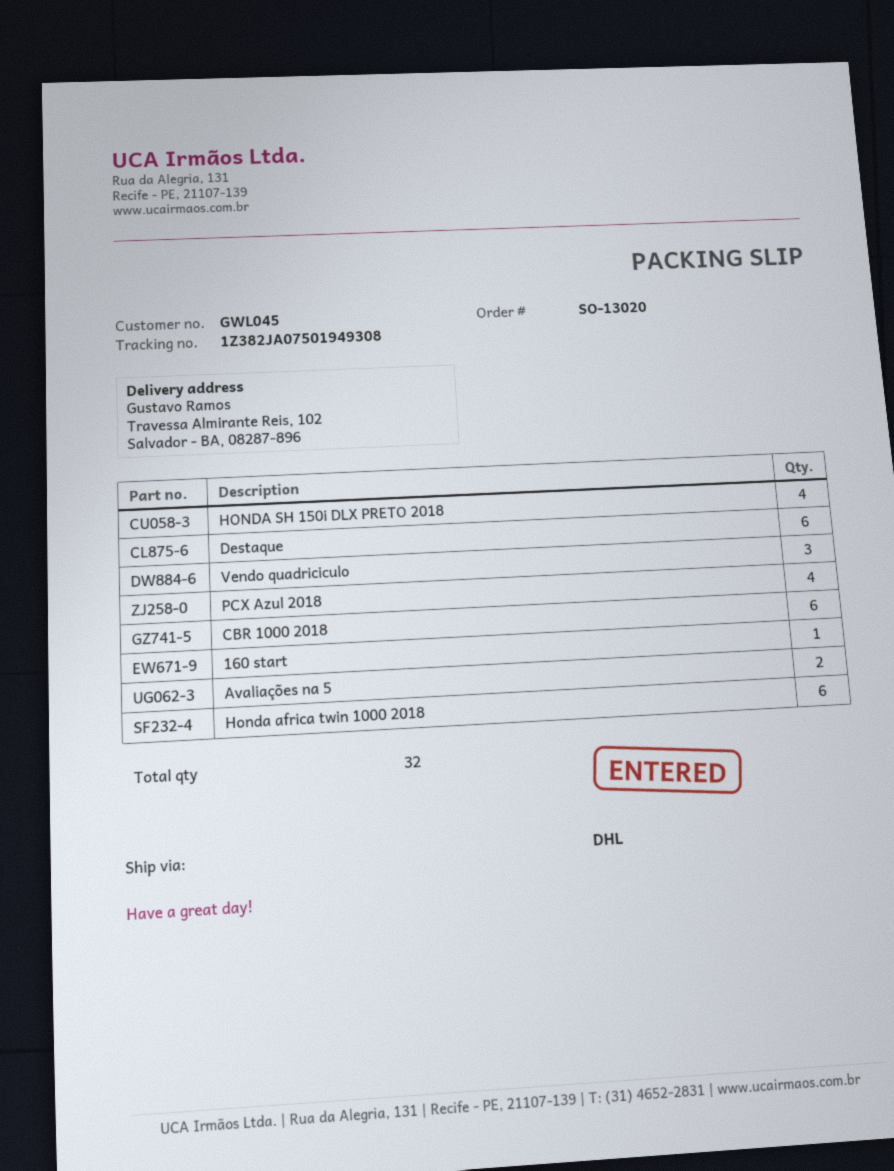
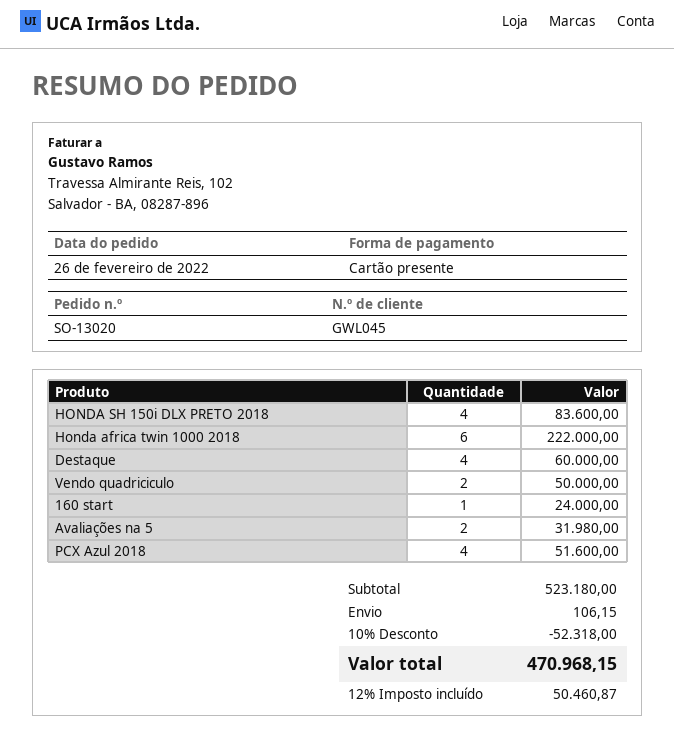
Destaque: 6 -> 4
Vendo quadriciculo: 3 -> 2
CBR 1000 2018: 6 -> none

